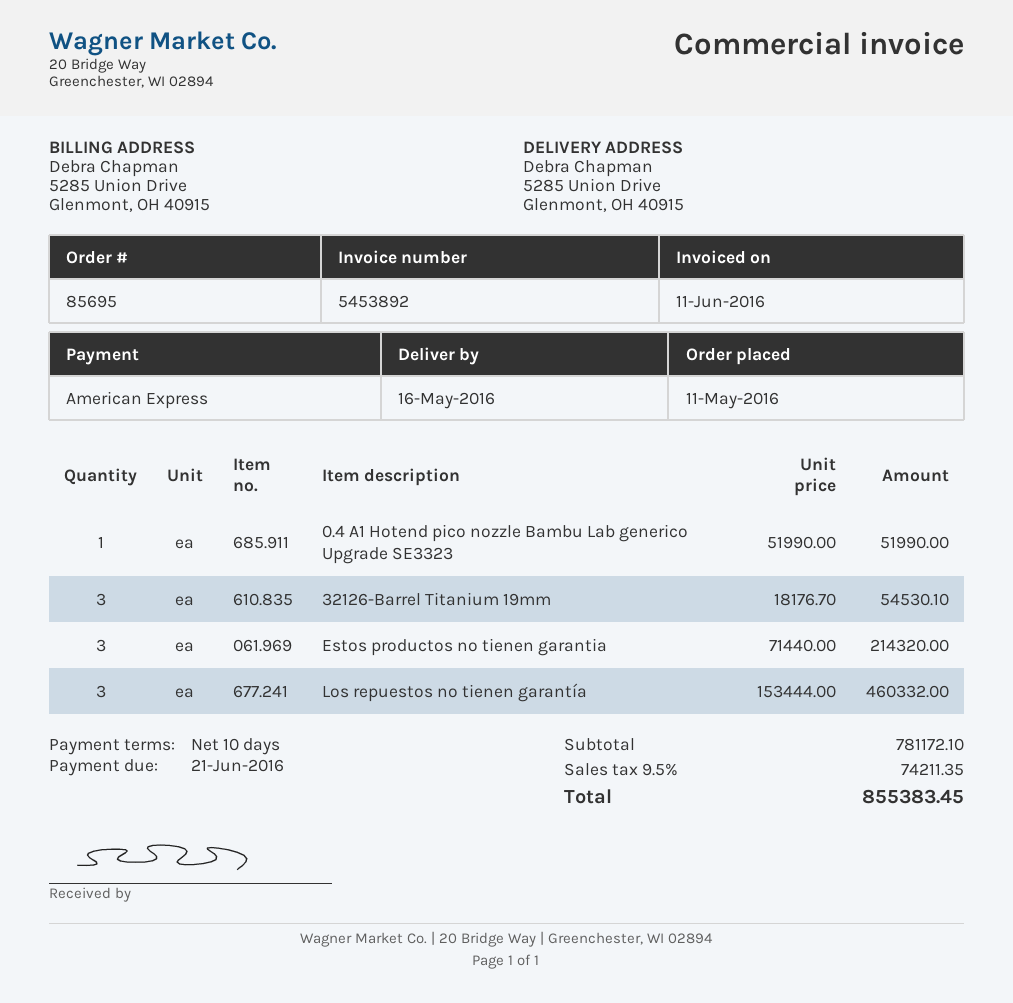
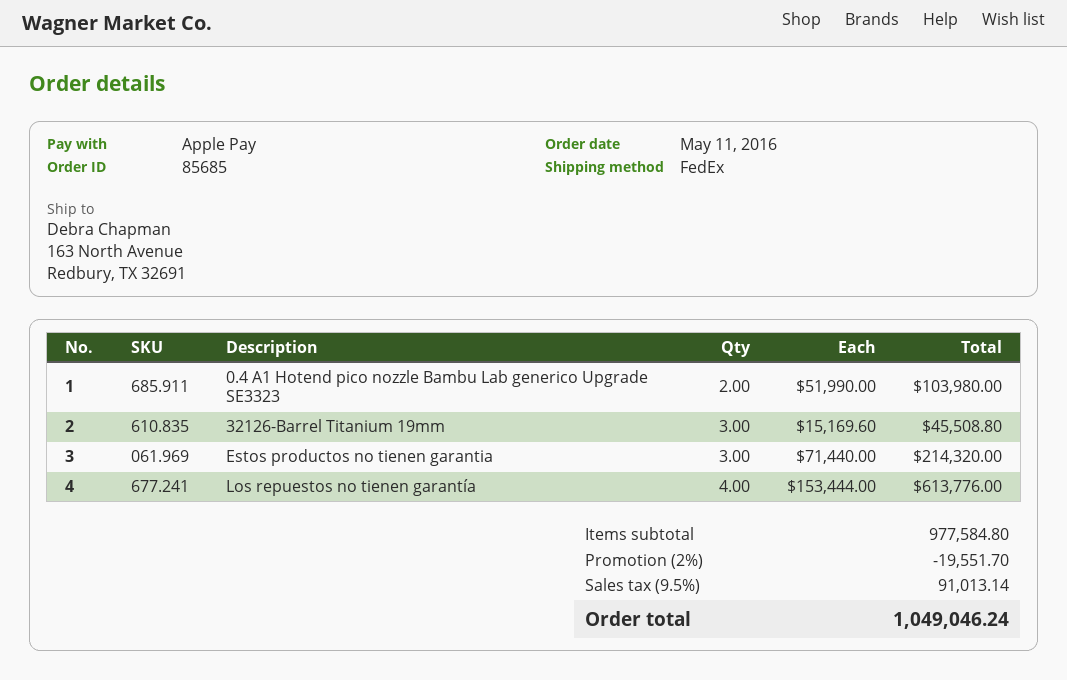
order number: 85695 -> 85685
payment method: American Express -> Apple Pay
ship to: 5285 Union Drive, Glenmont, OH 40915 -> 163 North Avenue, Redbury, TX 32691
0.4 A1 Hotend pico nozzle Bambu Lab generico Upgrade SE3323: 1 x 51990.00 = 51990.00 -> 2 x 51990.00 = 103980.00
32126-Barrel Titanium 19mm: 3 x 18176.70 = 54530.10 -> 3 x 15169.60 = 45508.80
Los repuestos no tienen garantía: 3 x 153444.00 = 460332.00 -> 4 x 153444.00 = 613776.00
subtotal: 781172.10 -> 977584.80
discount: none -> 2% = 19551.70
tax: 9.5% = 74211.35 -> 9.5% = 91013.14
total: 855383.45 -> 1049046.24

